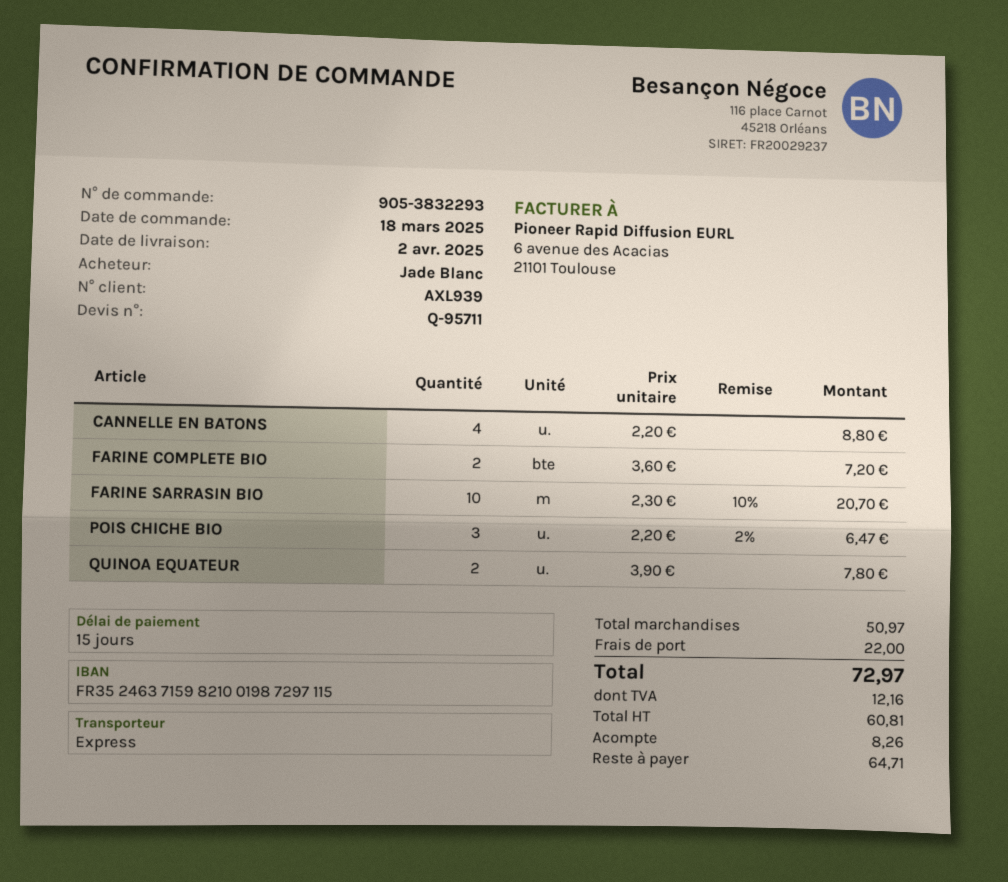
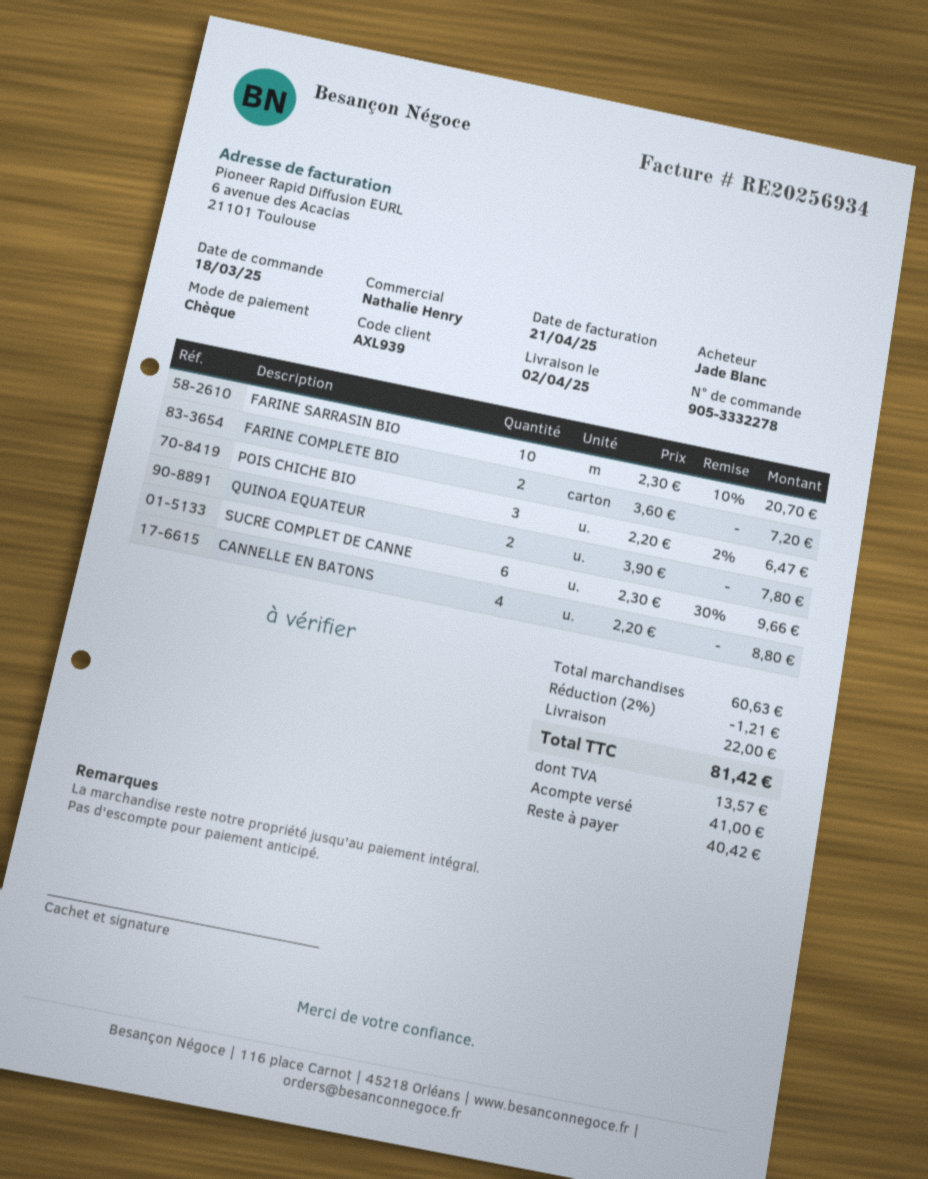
order number: 905-3832293 -> 905-3332278
SUCRE COMPLET DE CANNE: none -> 6 x 2.30 - 30% = 9.66
subtotal: 50.97 -> 60.63
discount: none -> 2% = 1.21
tax: 12.16 -> 13.57
total: 72.97 -> 81.42
deposit: 8.26 -> 41.00
balance: 64.71 -> 40.42

